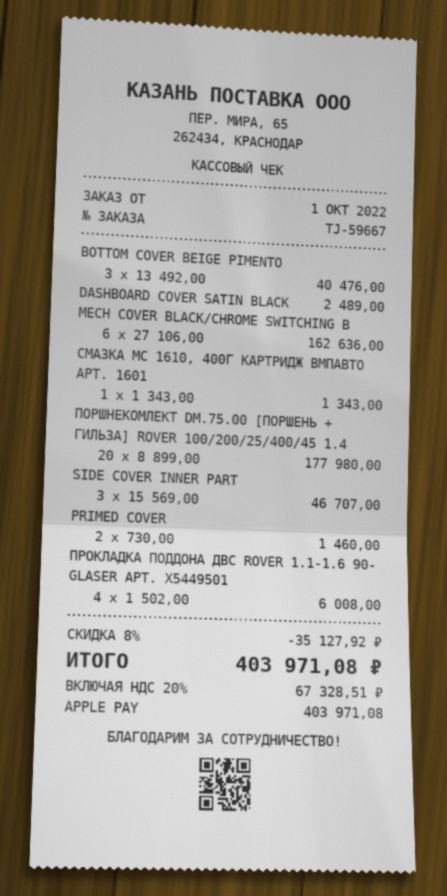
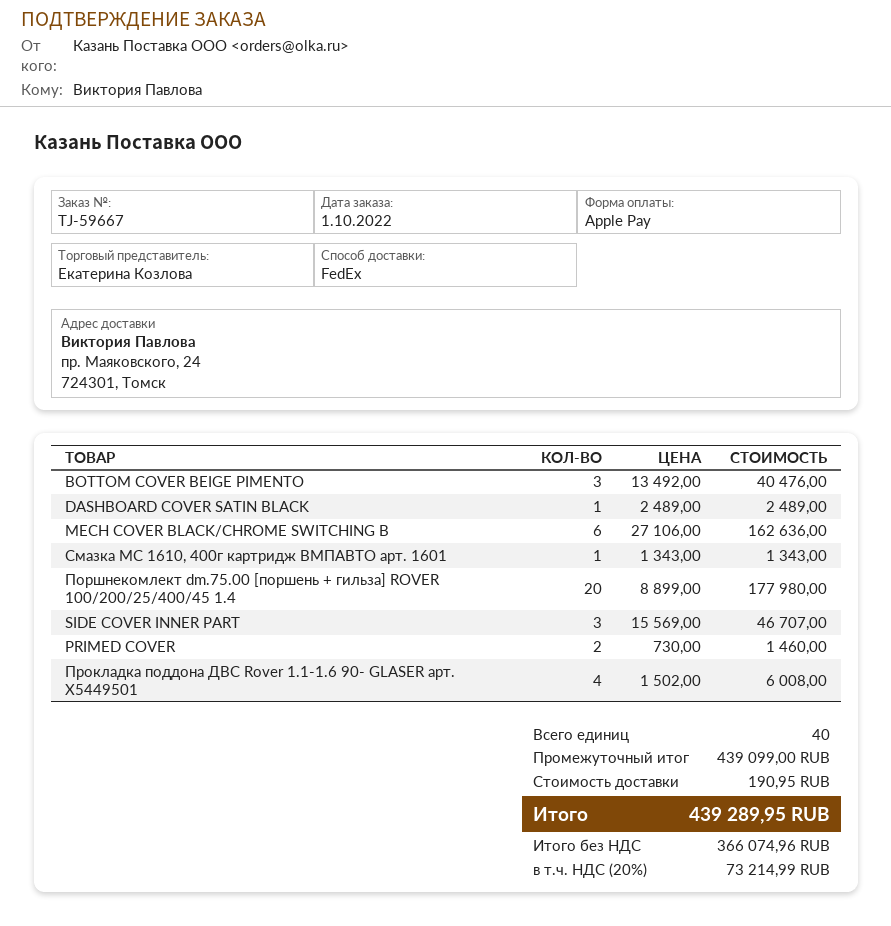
discount: 8% = 35127.92 -> none
shipping: none -> 190.95
tax: 20% = 67328.51 -> 20% = 73214.99
total: 403971.08 -> 439289.95

